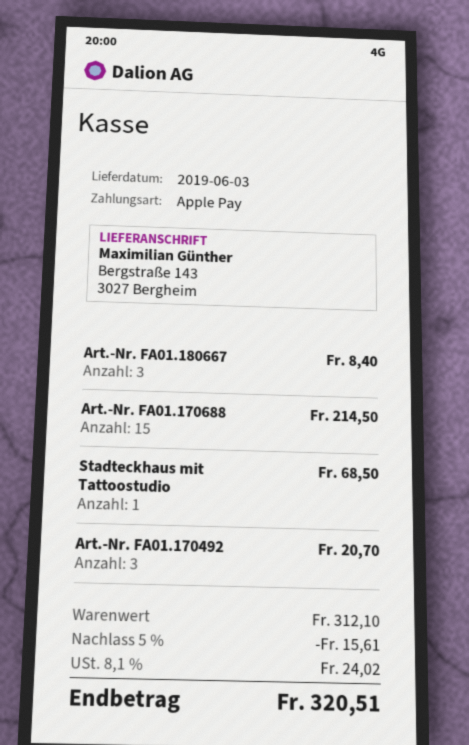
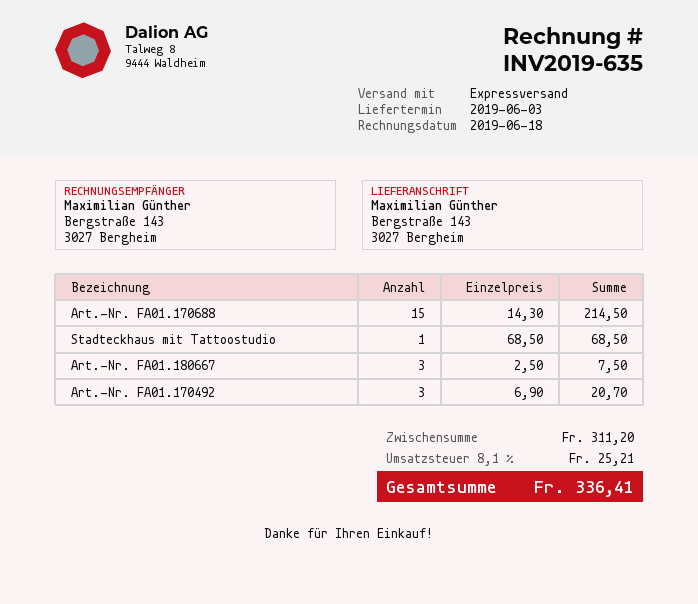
Art.-Nr. FA01.180667: 3 for 8.40 -> 3 for 7.50
subtotal: 312.10 -> 311.20
discount: 5% = 15.61 -> none
tax: 8.1% = 24.02 -> 8.1% = 25.21
total: 320.51 -> 336.41

